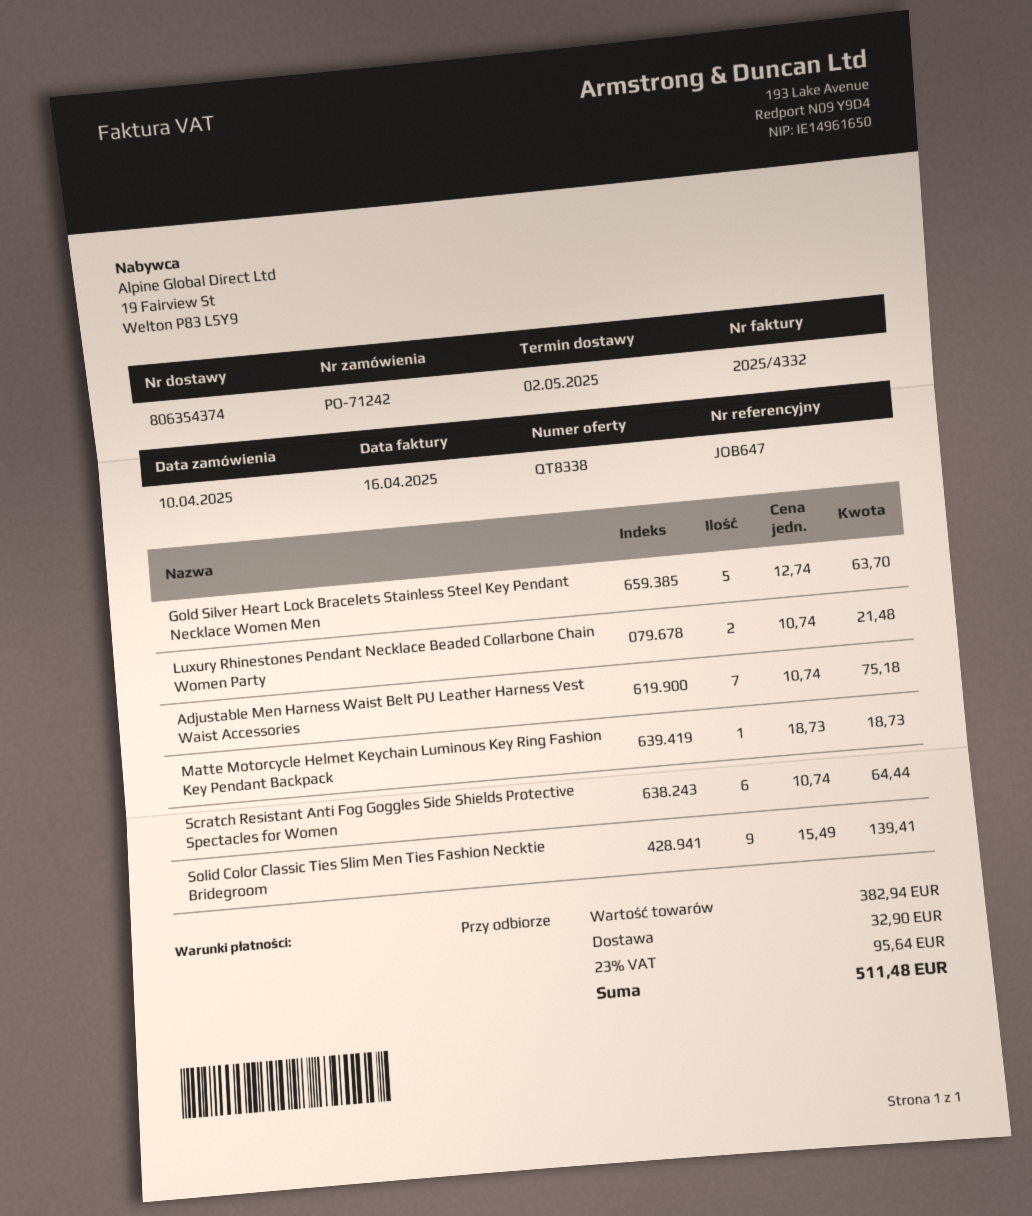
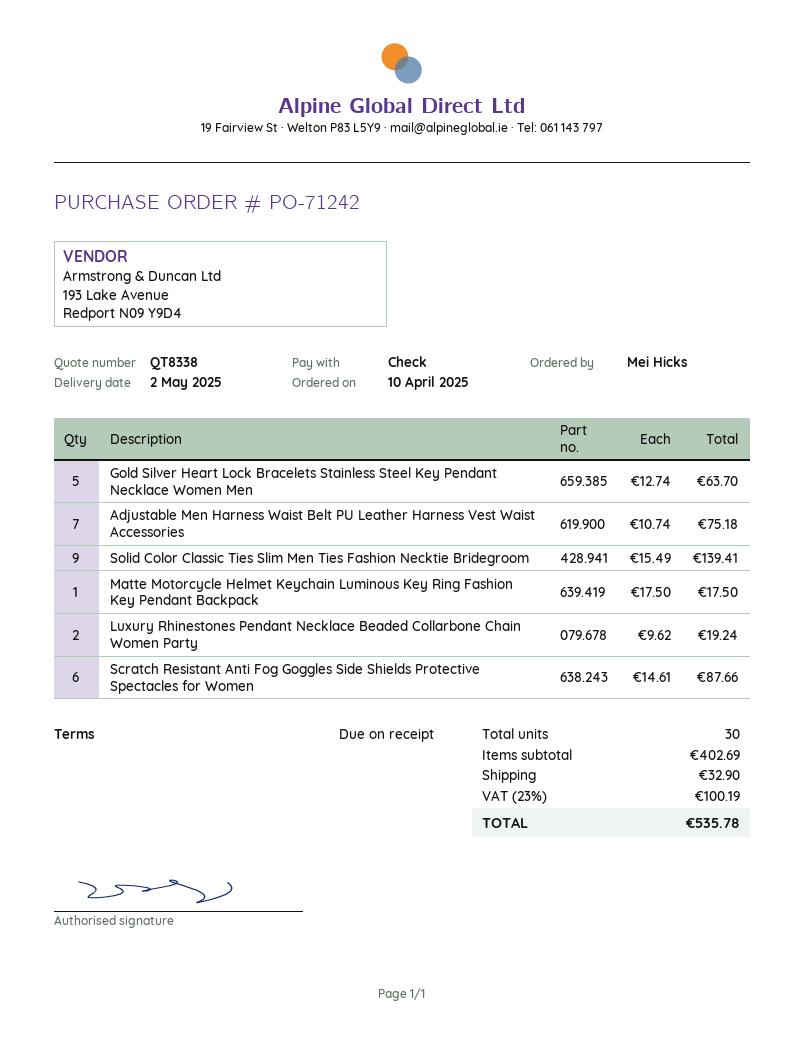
Luxury Rhinestones Pendant Necklace Beaded Collarbone Chain Women Party: 2 x 10.74 = 21.48 -> 2 x 9.62 = 19.24
Matte Motorcycle Helmet Keychain Luminous Key Ring Fashion Key Pendant Backpack: 1 x 18.73 = 18.73 -> 1 x 17.50 = 17.50
Scratch Resistant Anti Fog Goggles Side Shields Protective Spectacles for Women: 6 x 10.74 = 64.44 -> 6 x 14.61 = 87.66
subtotal: 382.94 -> 402.69
tax: 23% = 95.64 -> 23% = 100.19
total: 511.48 -> 535.78

